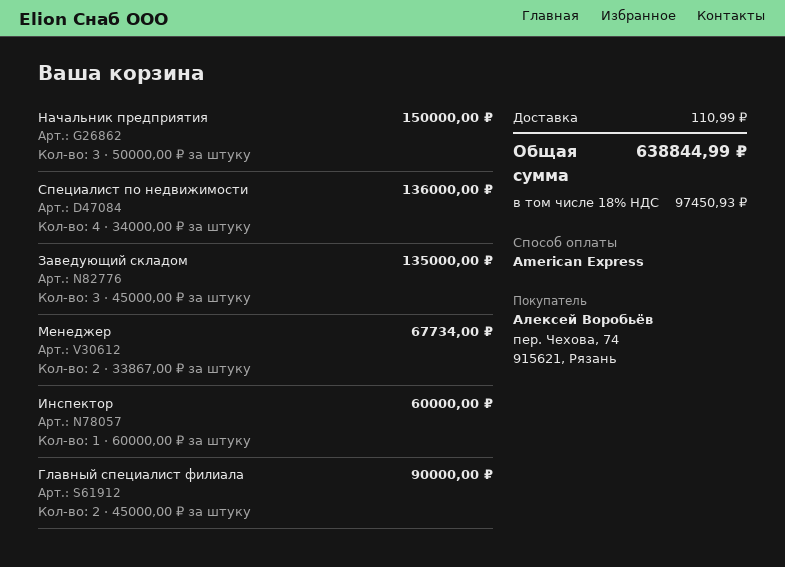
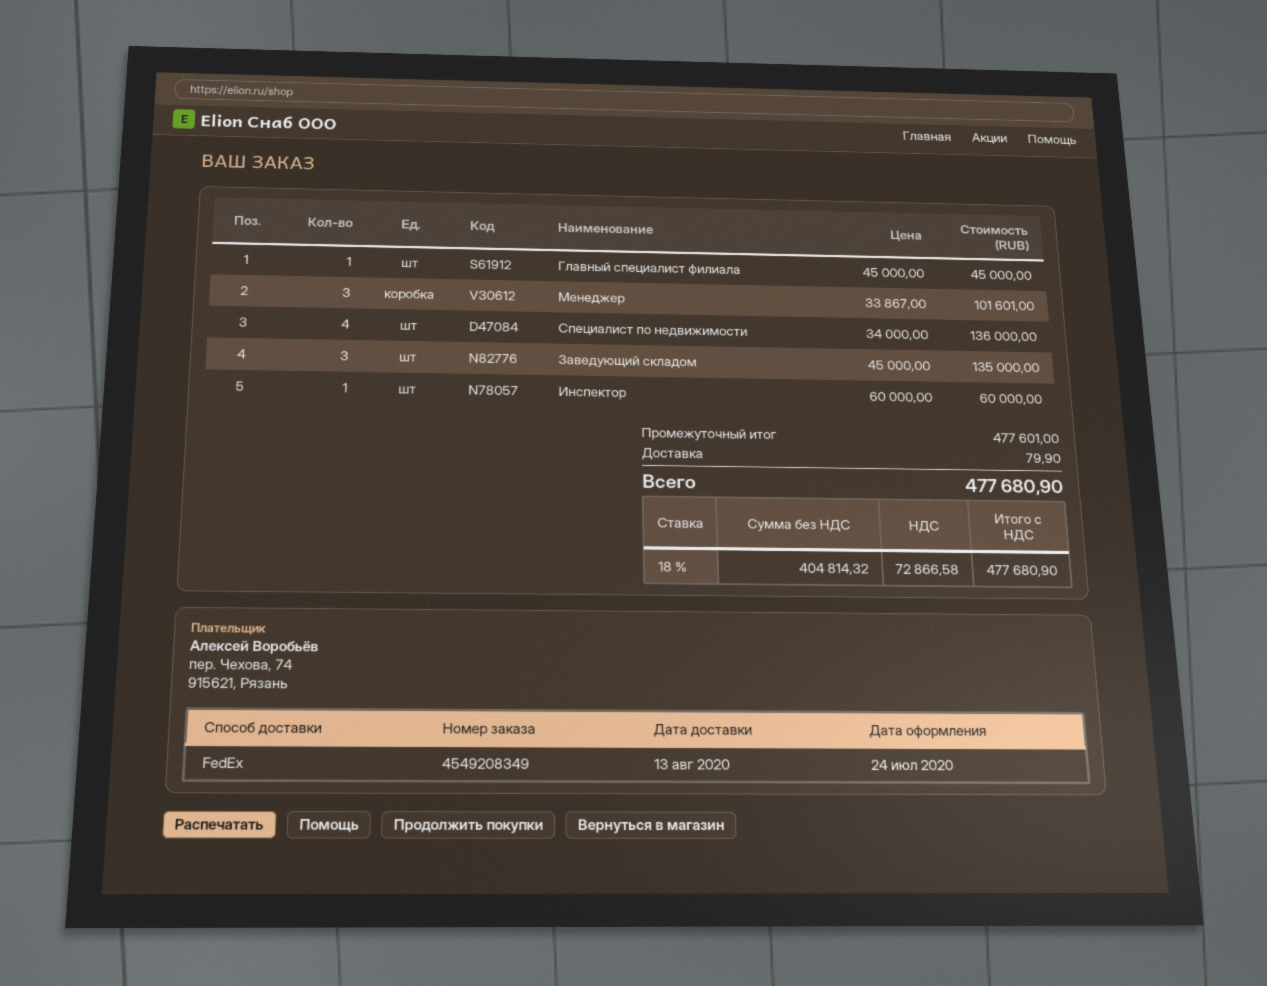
Начальник предприятия: 3 x 50000.00 = 150000.00 -> none
Менеджер: 2 x 33867.00 = 67734.00 -> 3 x 33867.00 = 101601.00
Главный специалист филиала: 2 x 45000.00 = 90000.00 -> 1 x 45000.00 = 45000.00
shipping: 110.99 -> 79.90
tax: 18% = 97450.93 -> 18% = 72866.58
total: 638844.99 -> 477680.90

